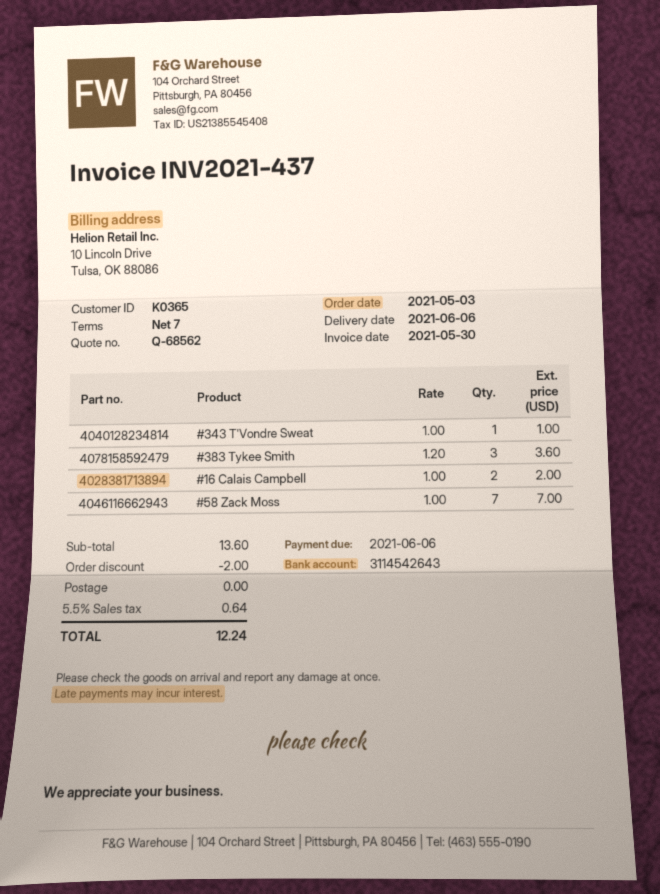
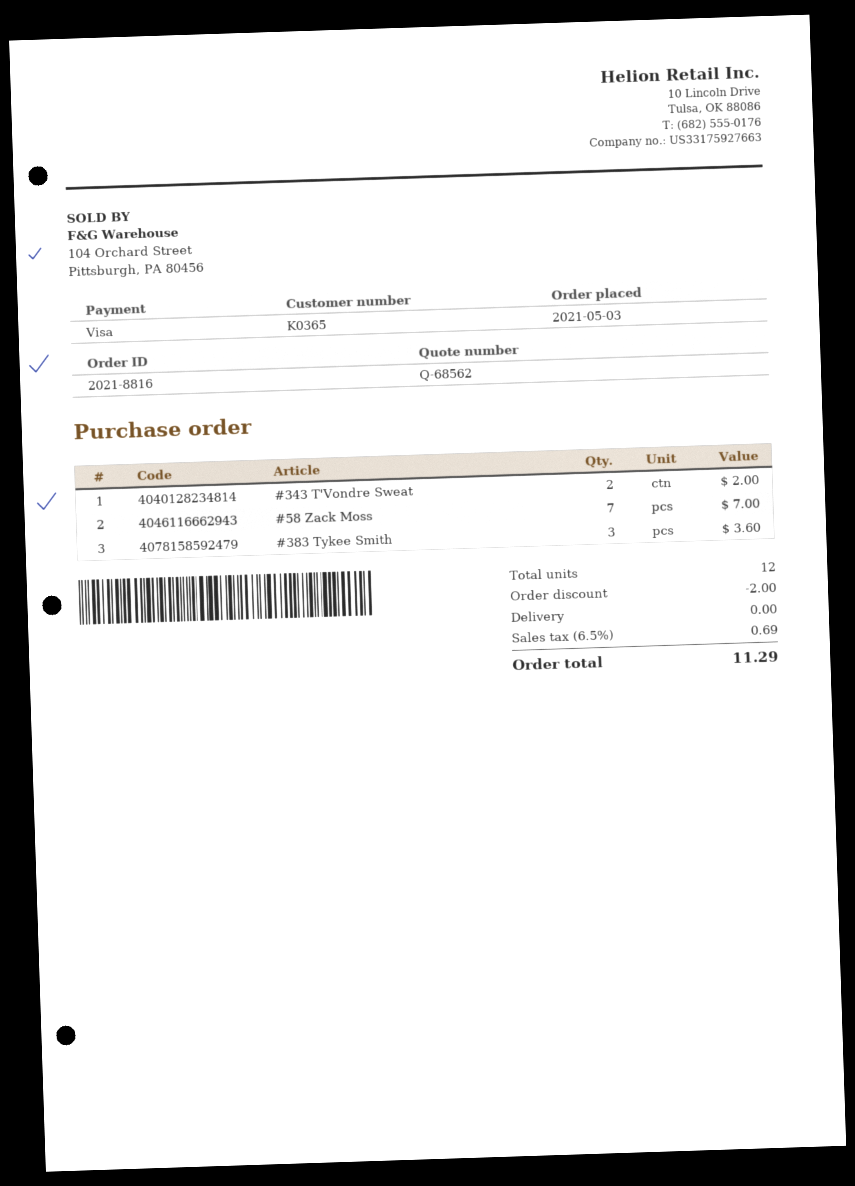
#343 T'Vondre Sweat: 1 for 1.00 -> 2 for 2.00
#16 Calais Campbell: 2 for 2.00 -> none
tax: 5.5% = 0.64 -> 6.5% = 0.69
total: 12.24 -> 11.29

